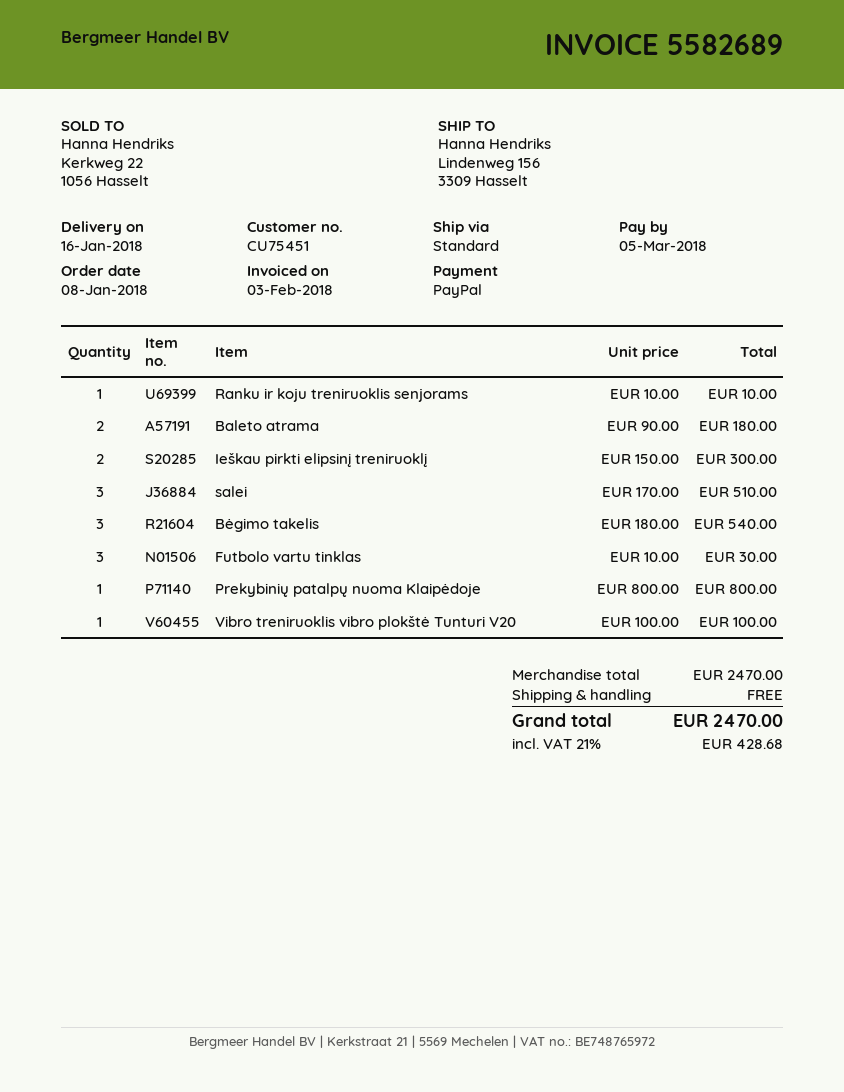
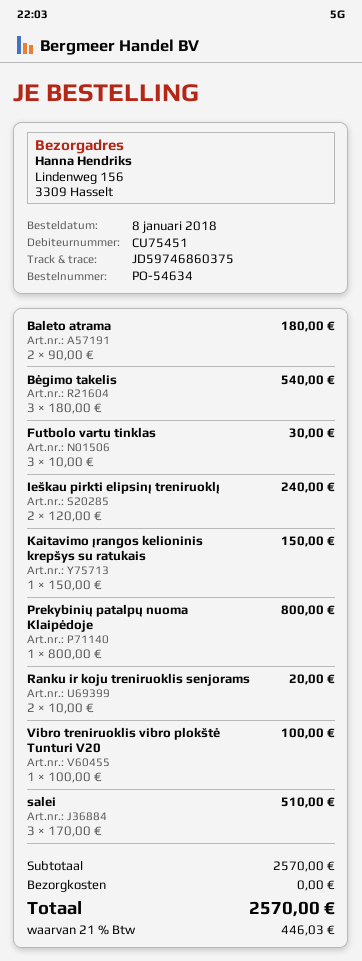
Ranku ir koju treniruoklis senjorams: 1 x 10.00 = 10.00 -> 2 x 10.00 = 20.00
Ieškau pirkti elipsinį treniruoklį: 2 x 150.00 = 300.00 -> 2 x 120.00 = 240.00
Kaitavimo įrangos kelioninis krepšys su ratukais: none -> 1 x 150.00 = 150.00
subtotal: 2470.00 -> 2570.00
tax: 21% = 428.68 -> 21% = 446.03
total: 2470.00 -> 2570.00

